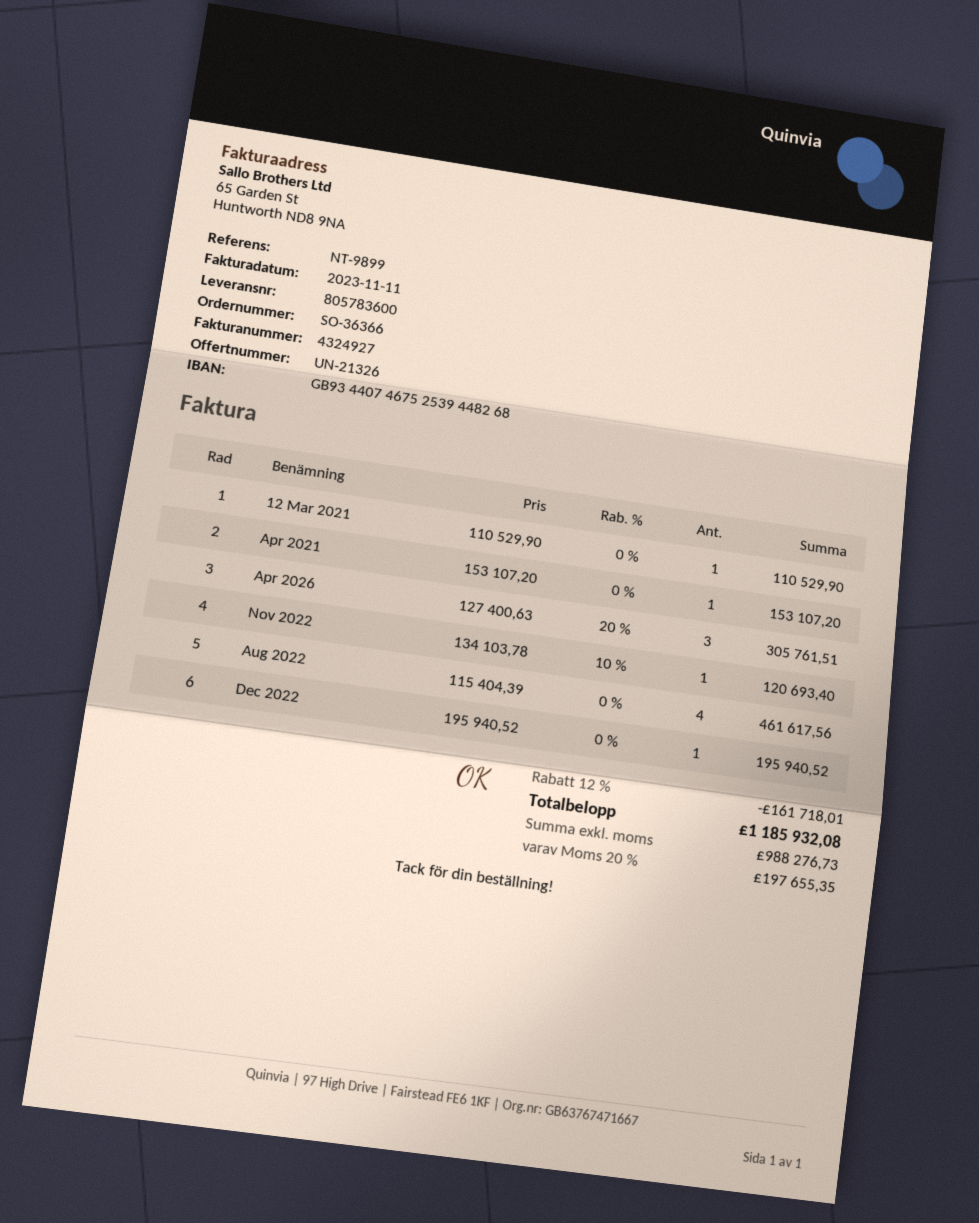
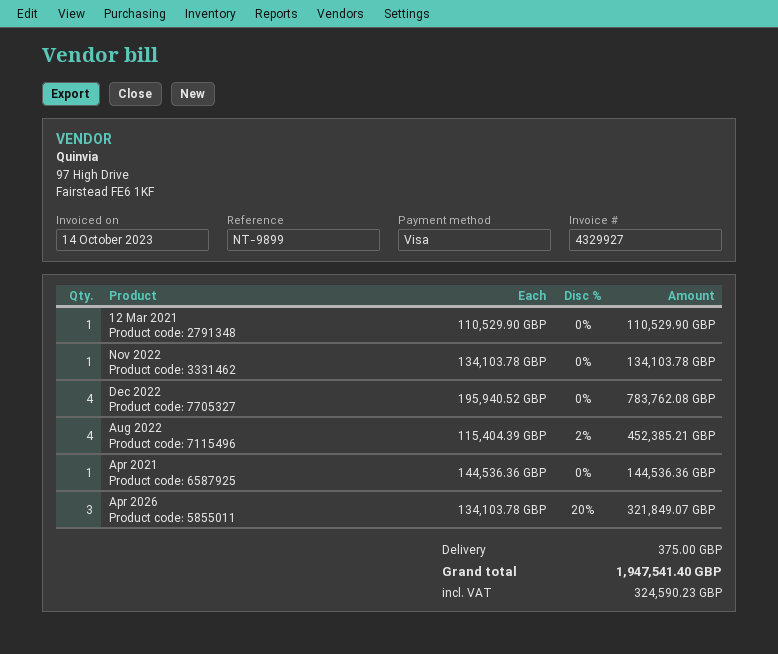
invoice number: 4324927 -> 4329927
invoice date: 2023-11-11 -> 2023-10-14
Apr 2021: 1 x 153107.20 = 153107.20 -> 1 x 144536.36 = 144536.36
Apr 2026: 3 x 127400.63 - 20% = 305761.51 -> 3 x 134103.78 - 20% = 321849.07
Nov 2022: 1 x 134103.78 - 10% = 120693.40 -> 1 x 134103.78 = 134103.78
Aug 2022: 4 x 115404.39 = 461617.56 -> 4 x 115404.39 - 2% = 452385.21
Dec 2022: 1 x 195940.52 = 195940.52 -> 4 x 195940.52 = 783762.08
discount: 12% = 161718.01 -> none
shipping: none -> 375.00
tax: 197655.35 -> 324590.23
total: 1185932.08 -> 1947541.40

